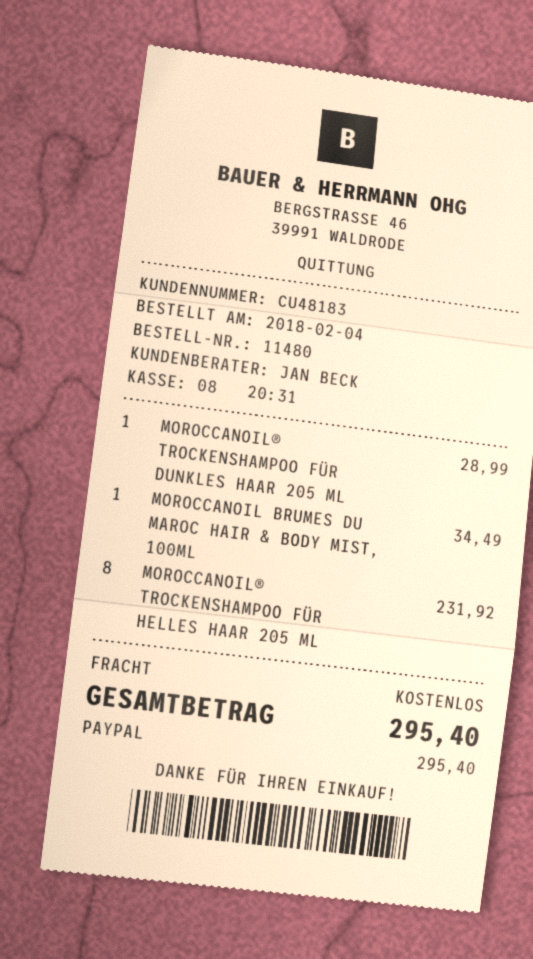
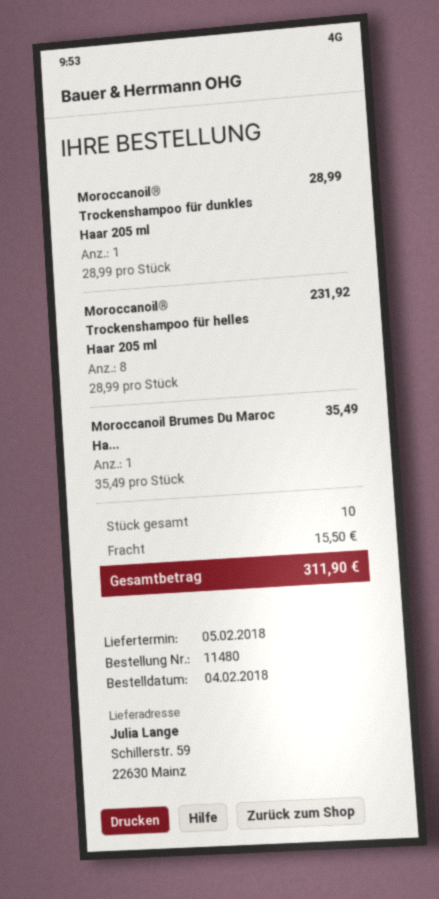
MOROCCANOIL BRUMES DU MAROC HAIR & BODY MIST, 100ML: 1 for 34.49 -> 1 for 35.49
shipping: 0.00 -> 15.50
total: 295.40 -> 311.90

